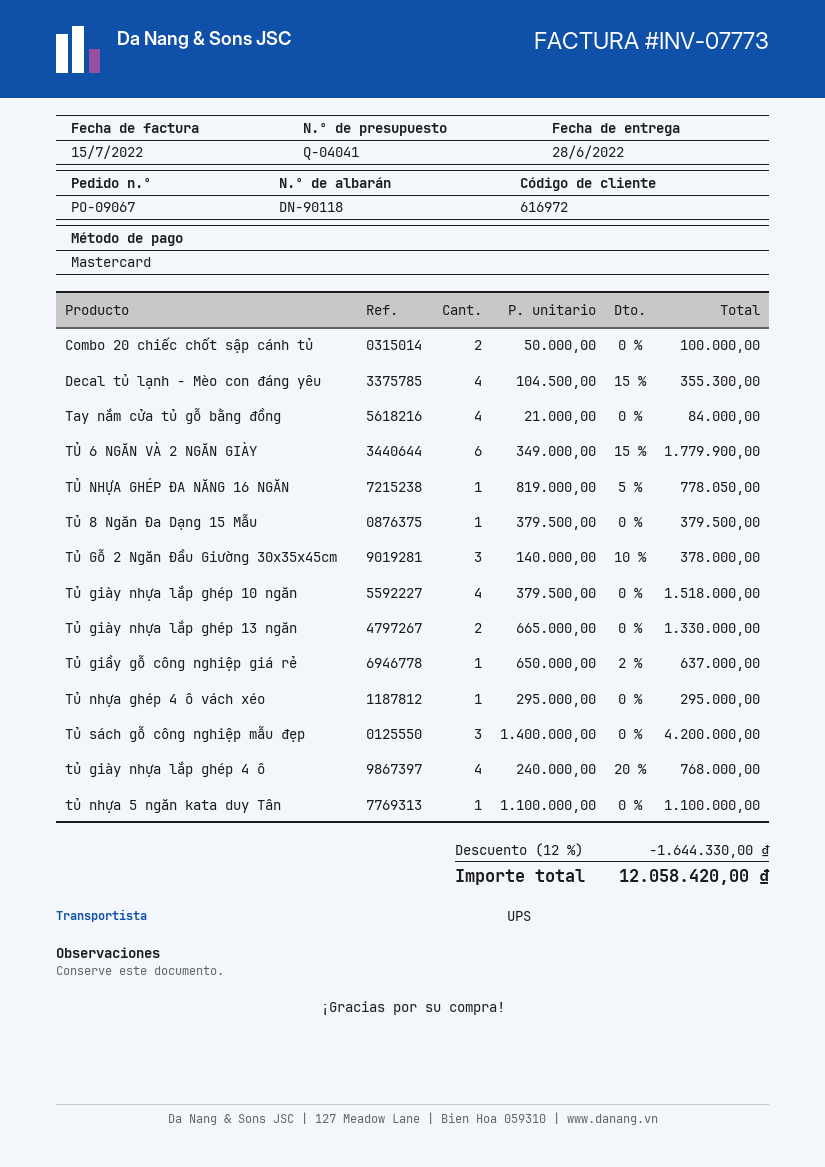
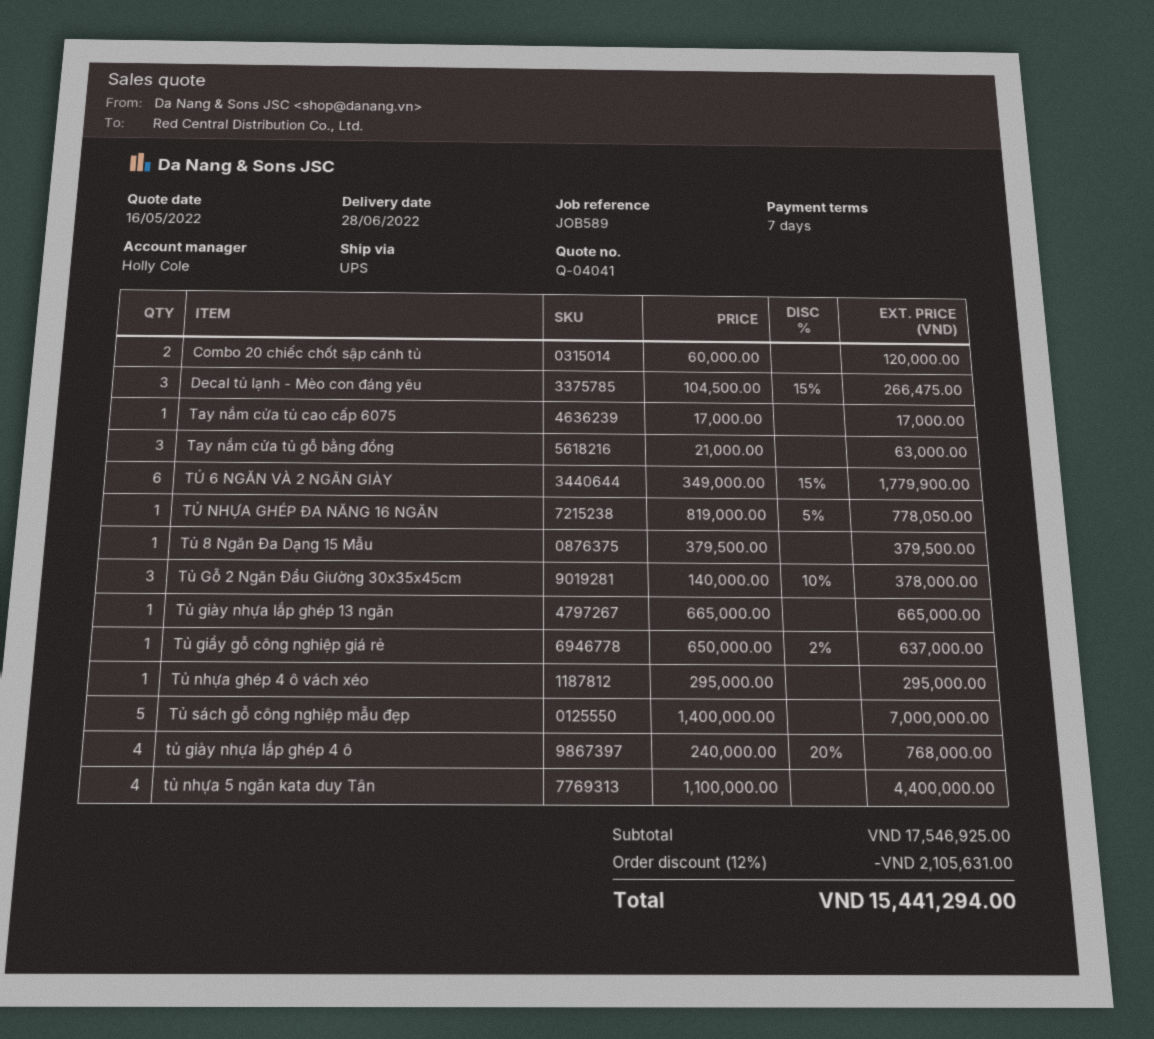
Combo 20 chiếc chốt sập cánh tủ: 2 x 50000.00 = 100000.00 -> 2 x 60000.00 = 120000.00
Decal tủ lạnh - Mèo con đáng yêu: 4 x 104500.00 - 15% = 355300.00 -> 3 x 104500.00 - 15% = 266475.00
Tay nắm cửa tủ gỗ bằng đồng: 4 x 21000.00 = 84000.00 -> 3 x 21000.00 = 63000.00
Tủ giày nhựa lắp ghép 10 ngăn: 4 x 379500.00 = 1518000.00 -> none
Tủ giày nhựa lắp ghép 13 ngăn: 2 x 665000.00 = 1330000.00 -> 1 x 665000.00 = 665000.00
Tủ sách gỗ công nghiệp mẫu đẹp: 3 x 1400000.00 = 4200000.00 -> 5 x 1400000.00 = 7000000.00
tủ nhựa 5 ngăn kata duy Tân: 1 x 1100000.00 = 1100000.00 -> 4 x 1100000.00 = 4400000.00
Tay nắm cửa tủ cao cấp 6075: none -> 1 x 17000.00 = 17000.00
discount: 12% = 1644330.00 -> 12% = 2105631.00
total: 12058420.00 -> 15441294.00

